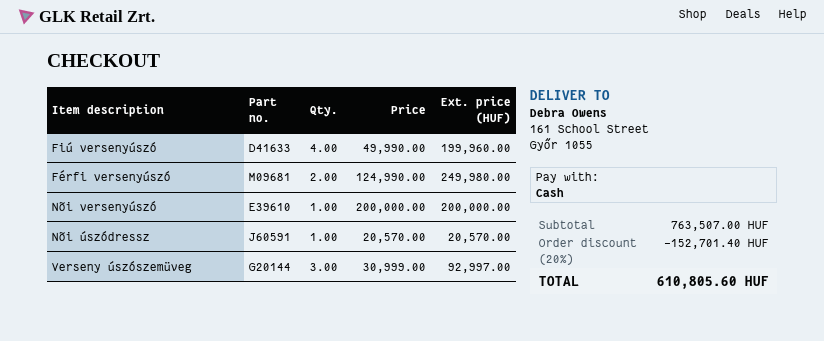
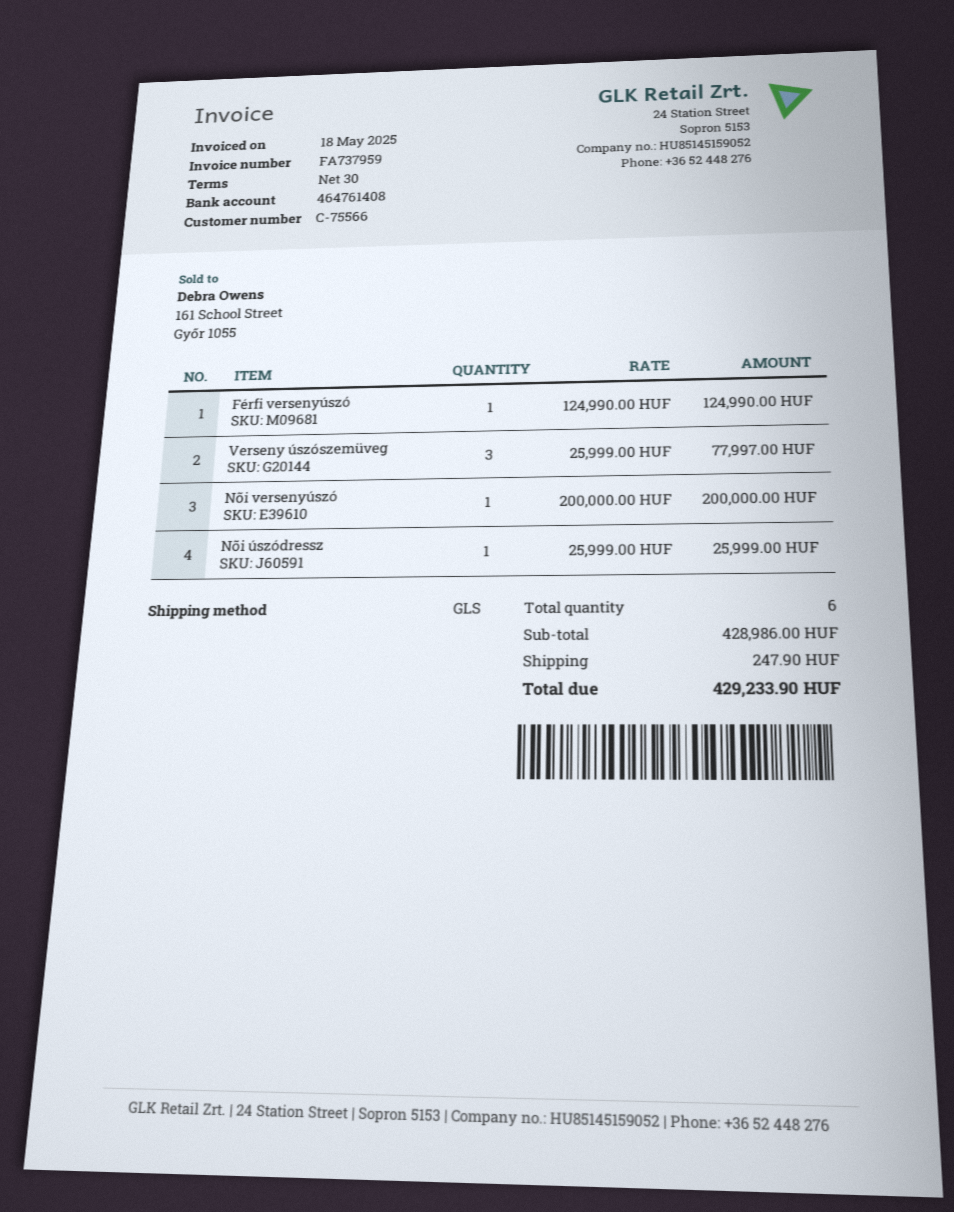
Fiú versenyúszó: 4 x 49990.00 = 199960.00 -> none
Férfi versenyúszó: 2 x 124990.00 = 249980.00 -> 1 x 124990.00 = 124990.00
Nõi úszódressz: 1 x 20570.00 = 20570.00 -> 1 x 25999.00 = 25999.00
Verseny úszószemüveg: 3 x 30999.00 = 92997.00 -> 3 x 25999.00 = 77997.00
subtotal: 763507.00 -> 428986.00
discount: 20% = 152701.40 -> none
shipping: none -> 247.90
total: 610805.60 -> 429233.90

